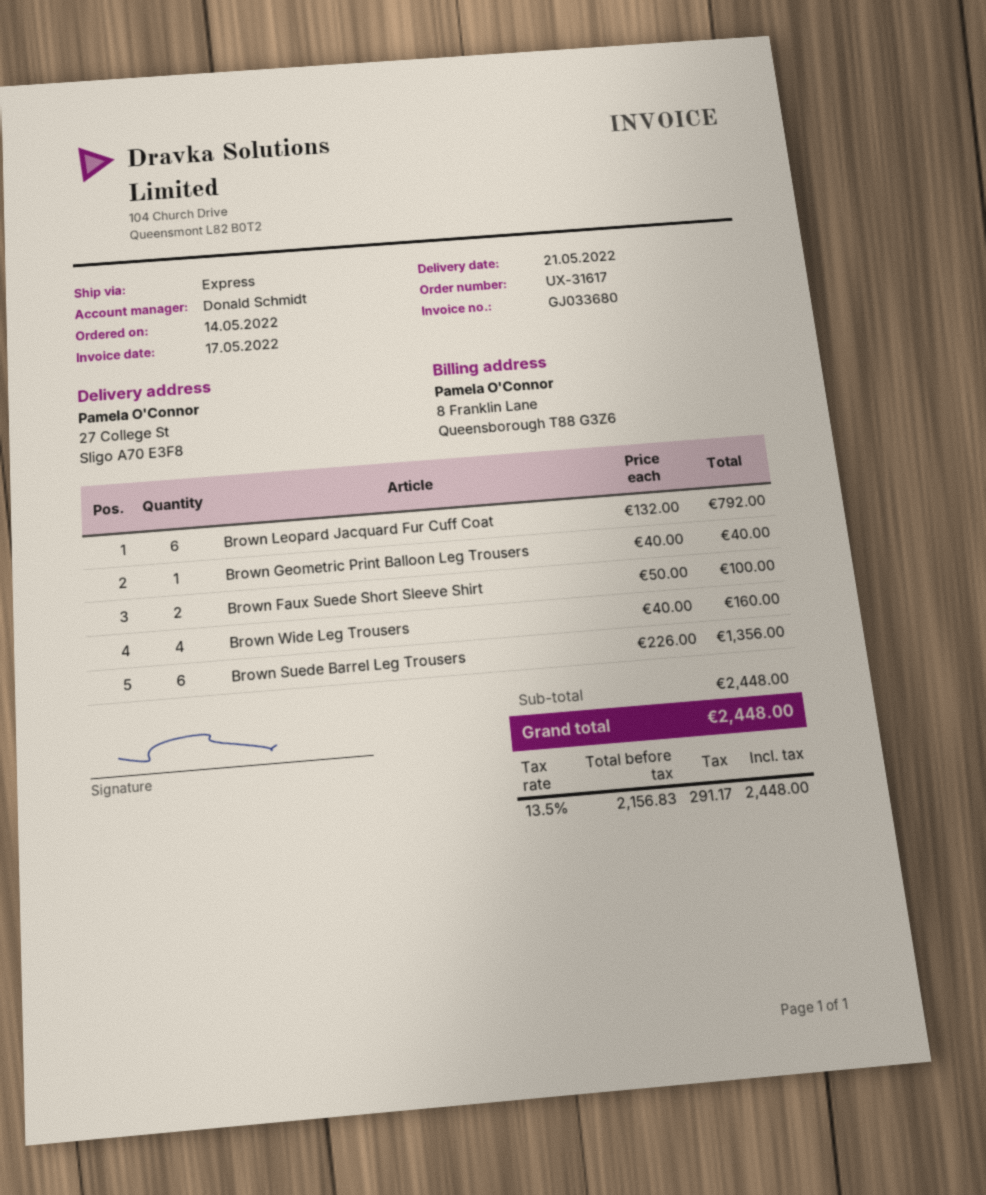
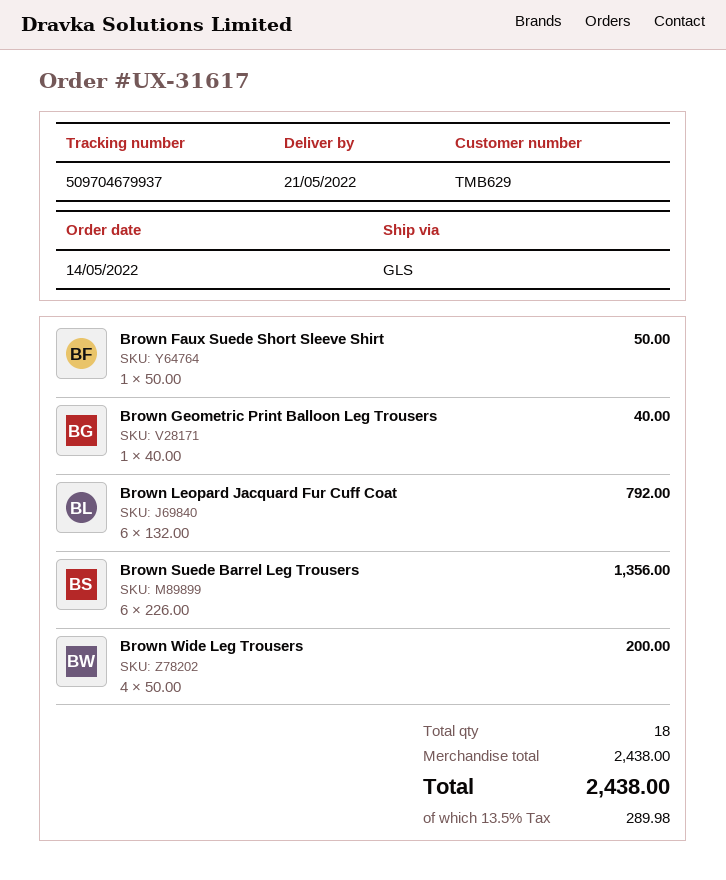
shipping method: express -> GLS
Brown Faux Suede Short Sleeve Shirt: 2 x 50.00 = 100.00 -> 1 x 50.00 = 50.00
Brown Wide Leg Trousers: 4 x 40.00 = 160.00 -> 4 x 50.00 = 200.00
subtotal: 2448.00 -> 2438.00
tax: 13.5% = 291.17 -> 13.5% = 289.98
total: 2448.00 -> 2438.00

